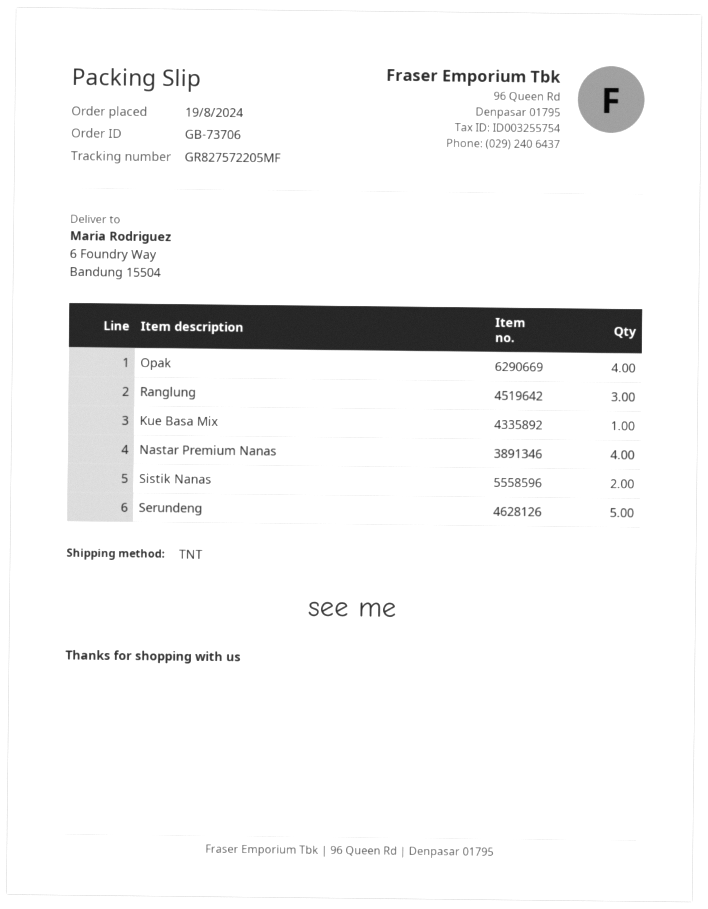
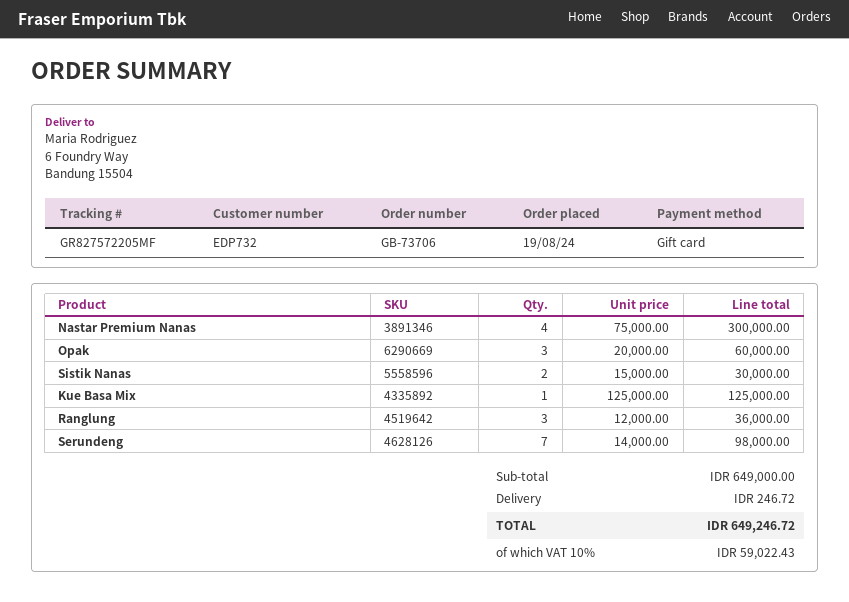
Opak: 4 -> 3
Serundeng: 5 -> 7

